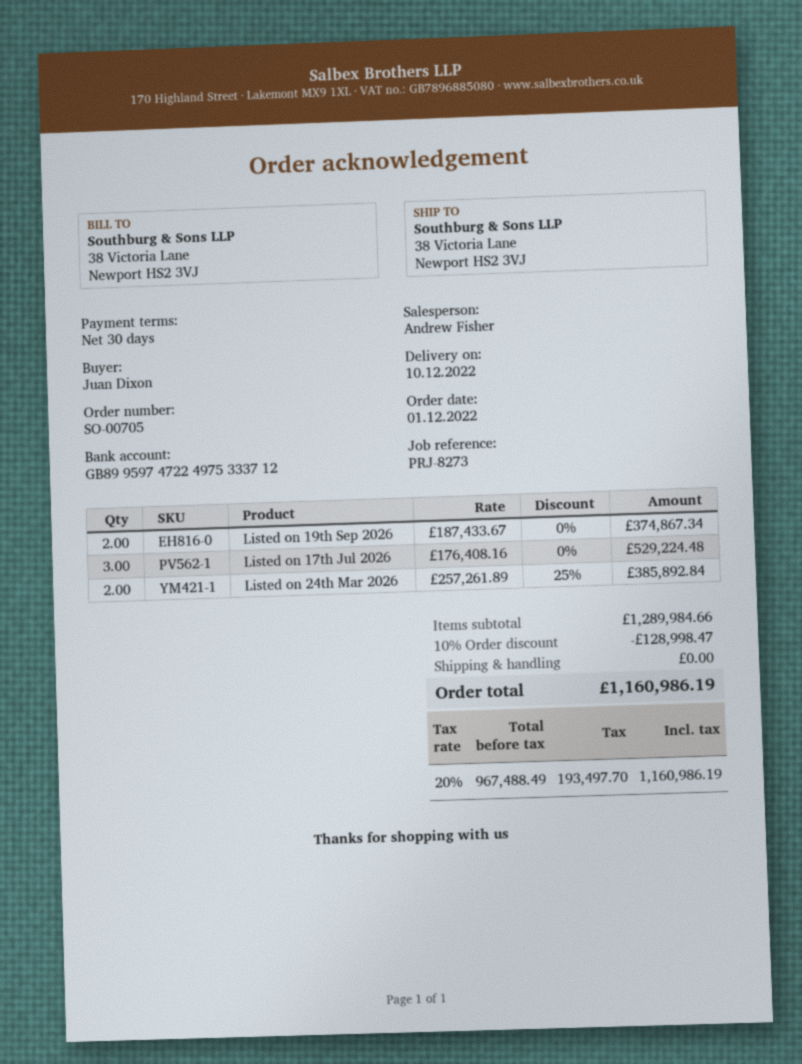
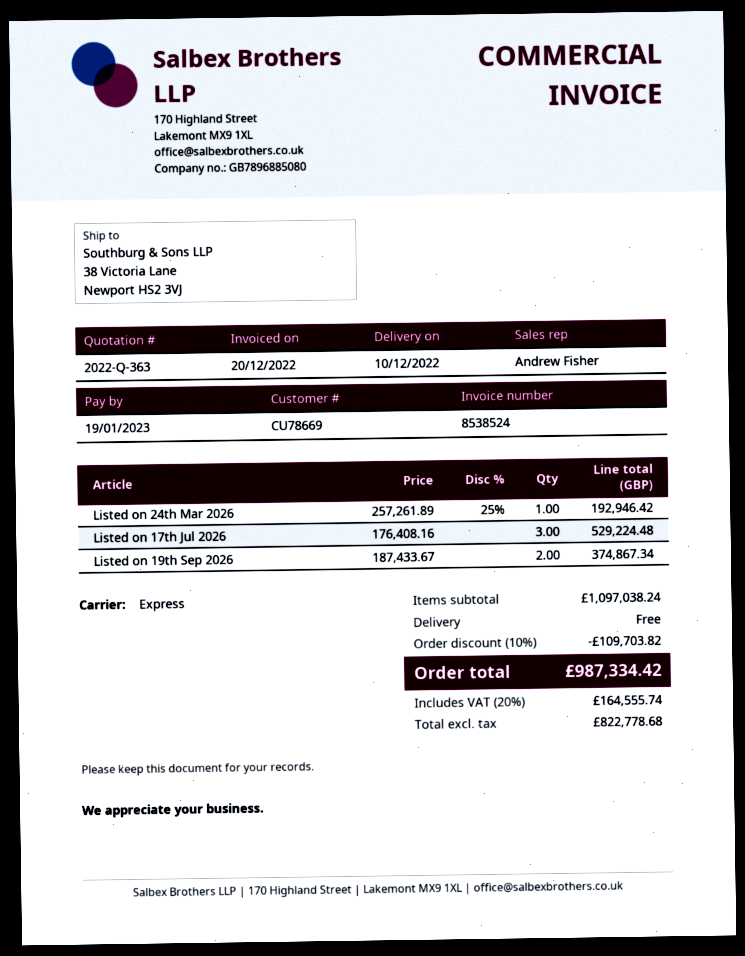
Listed on 24th Mar 2026: 2 x 257261.89 - 25% = 385892.84 -> 1 x 257261.89 - 25% = 192946.42
subtotal: 1289984.66 -> 1097038.24
discount: 10% = 128998.47 -> 10% = 109703.82
net: 967488.49 -> 822778.68
tax: 20% = 193497.70 -> 20% = 164555.74
total: 1160986.19 -> 987334.42

